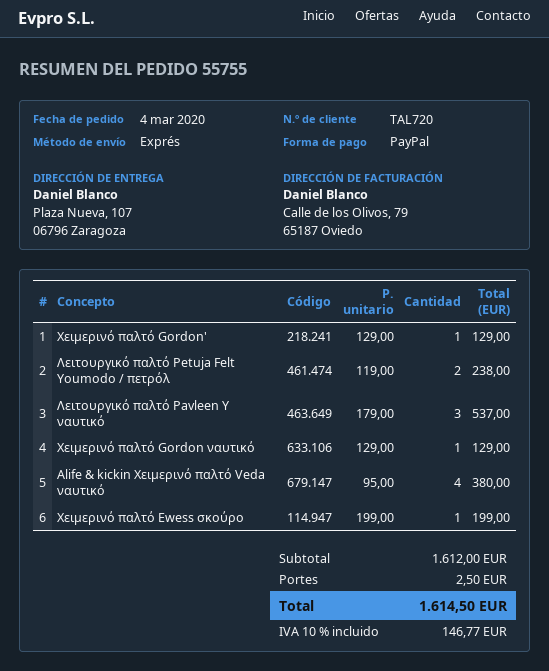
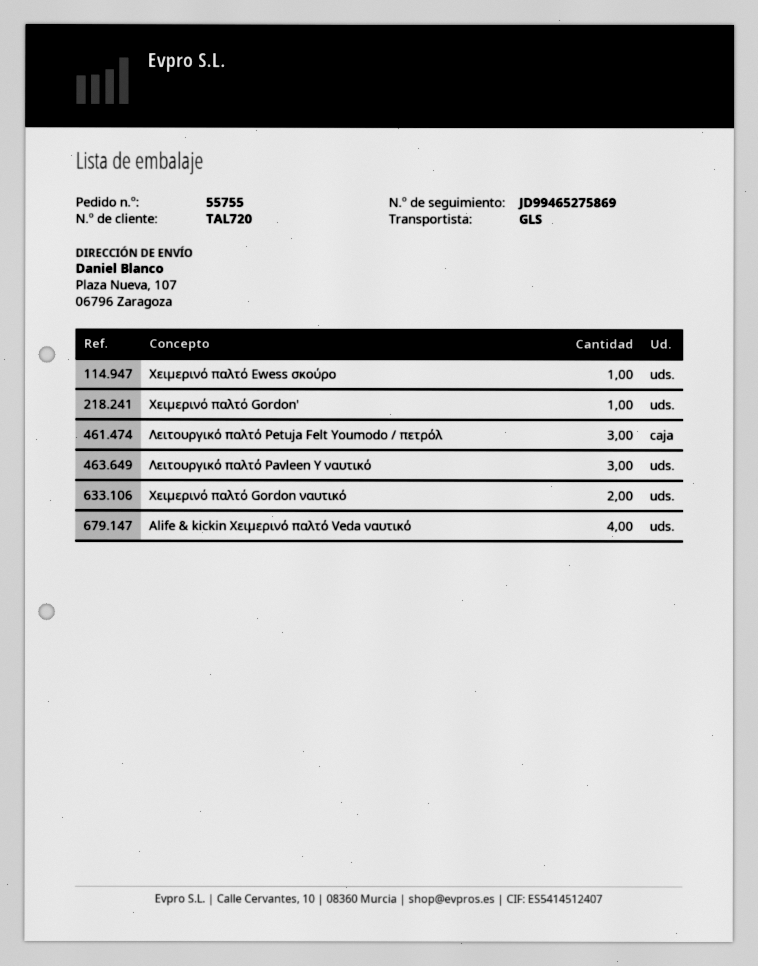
shipping method: express -> GLS
Λειτουργικό παλτό Petuja Felt Youmodo / πετρόλ: 2 -> 3
Χειμερινό παλτό Gordon ναυτικό: 1 -> 2

